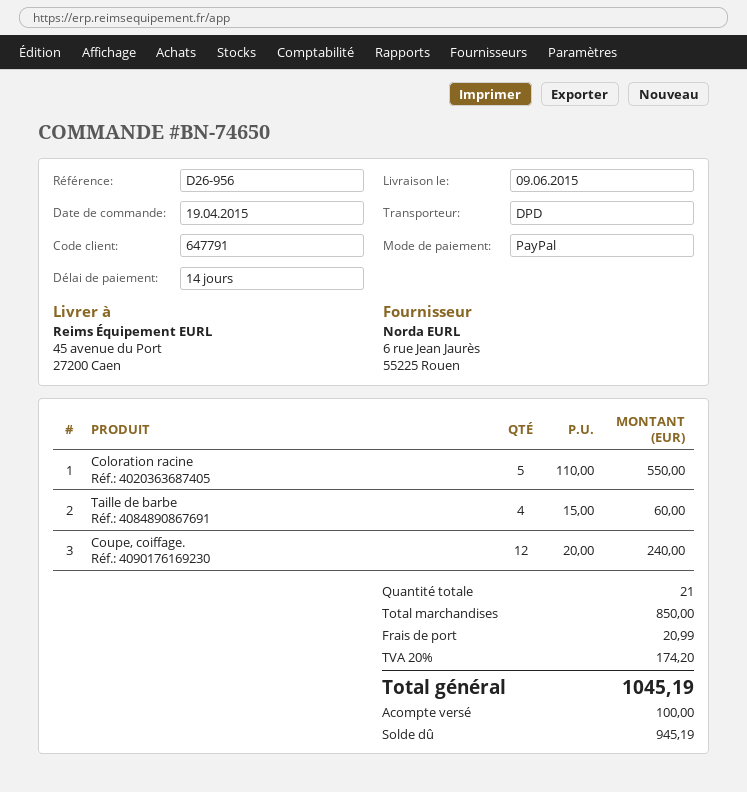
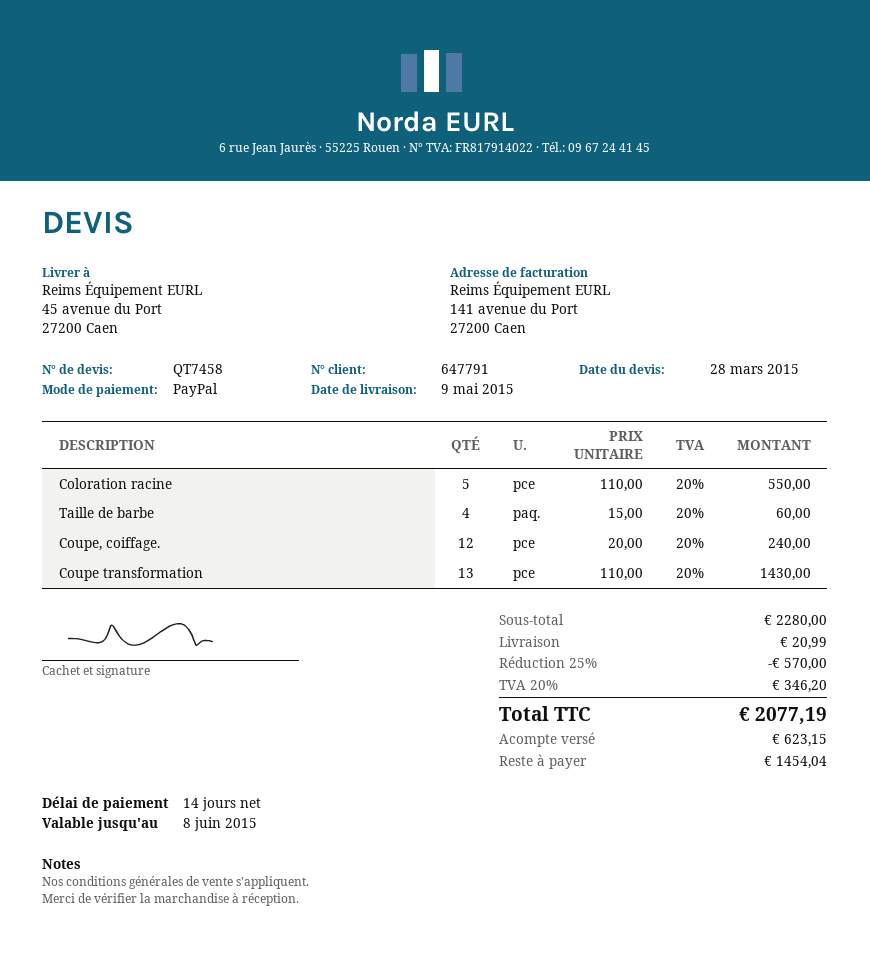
delivery date: 2015-06-09 -> 2015-05-09
Coupe transformation: none -> 13 x 110.00 = 1430.00
subtotal: 850.00 -> 2280.00
discount: none -> 25% = 570.00
tax: 20% = 174.20 -> 20% = 346.20
total: 1045.19 -> 2077.19
deposit: 100.00 -> 623.15
balance: 945.19 -> 1454.04

